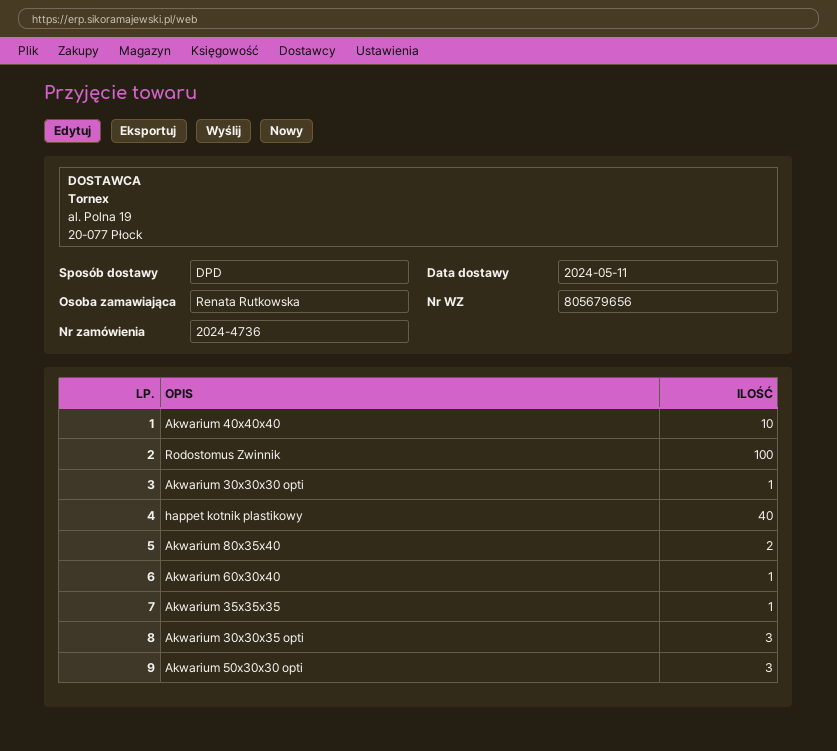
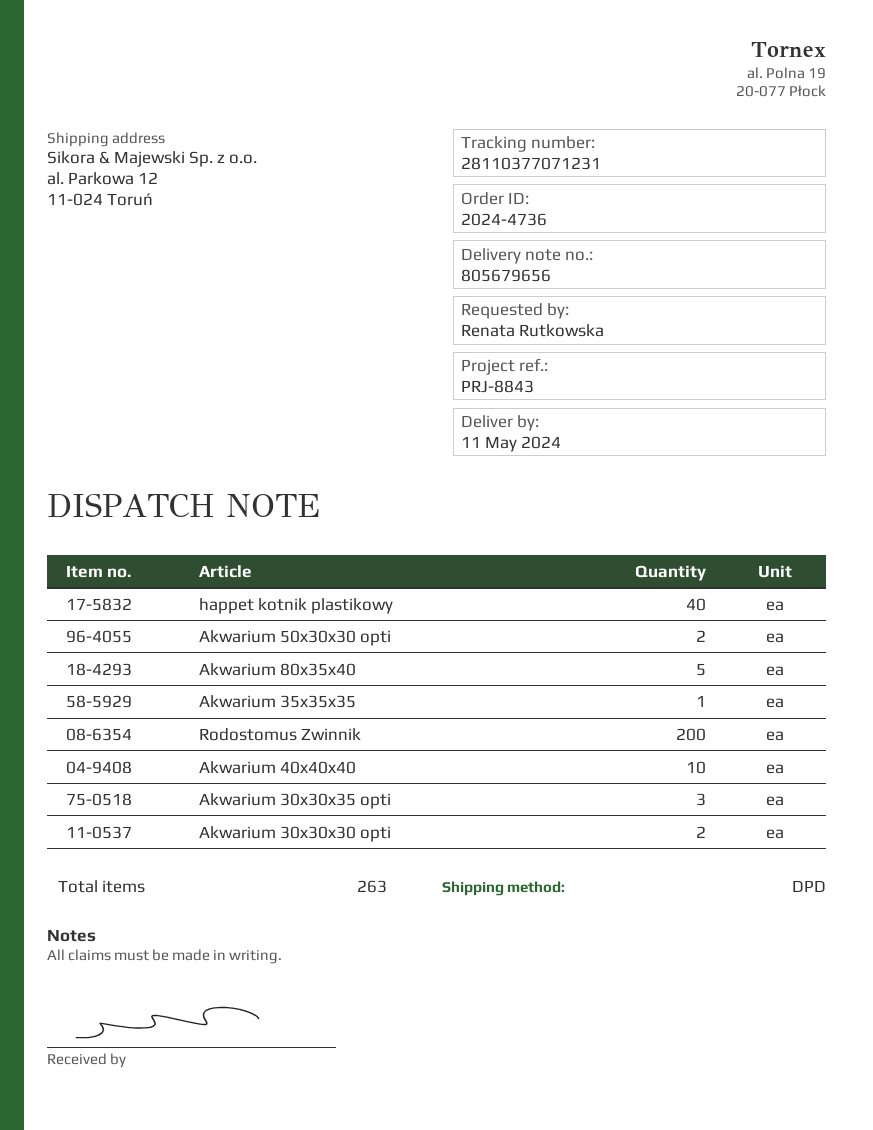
Rodostomus Zwinnik: 100 -> 200
Akwarium 30x30x30 opti: 1 -> 2
Akwarium 80x35x40: 2 -> 5
Akwarium 60x30x40: 1 -> none
Akwarium 50x30x30 opti: 3 -> 2

